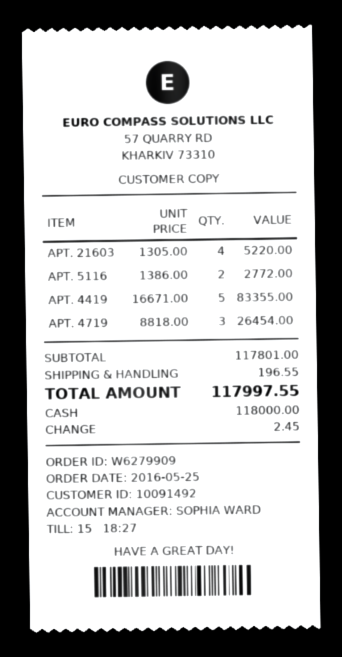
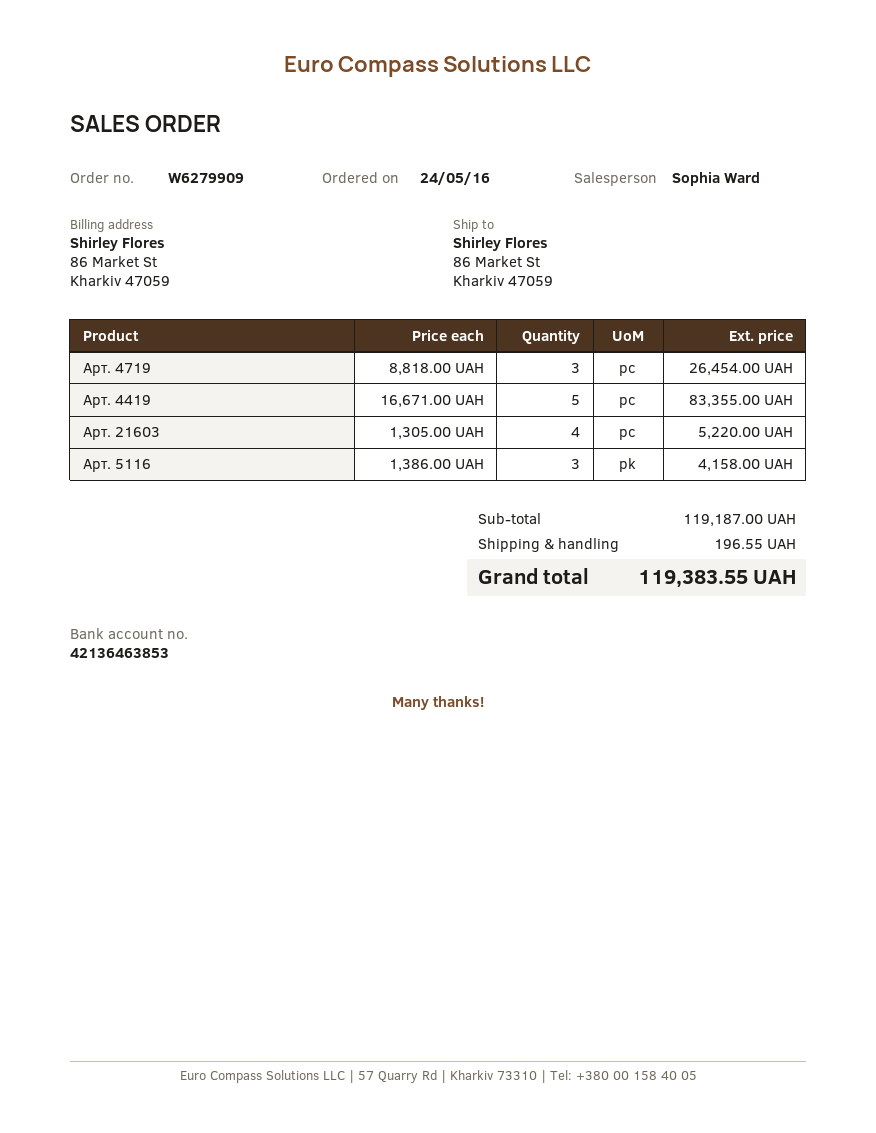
order date: 2016-05-25 -> 2016-05-24
АРТ. 5116: 2 x 1386.00 = 2772.00 -> 3 x 1386.00 = 4158.00
subtotal: 117801.00 -> 119187.00
total: 117997.55 -> 119383.55

